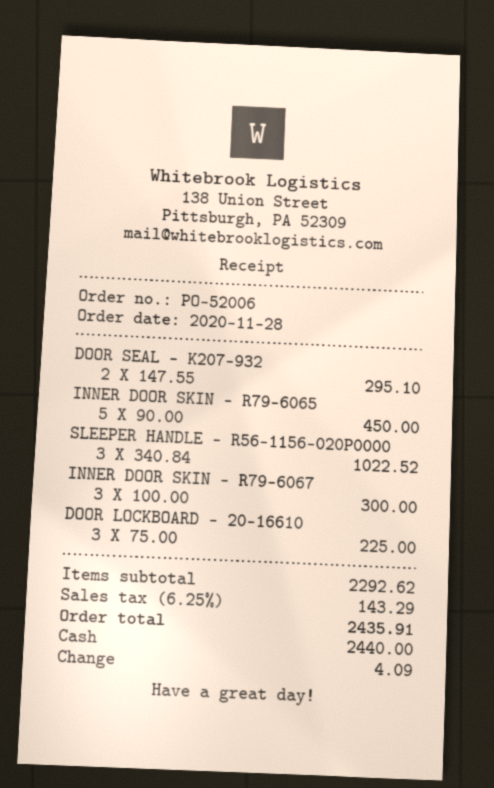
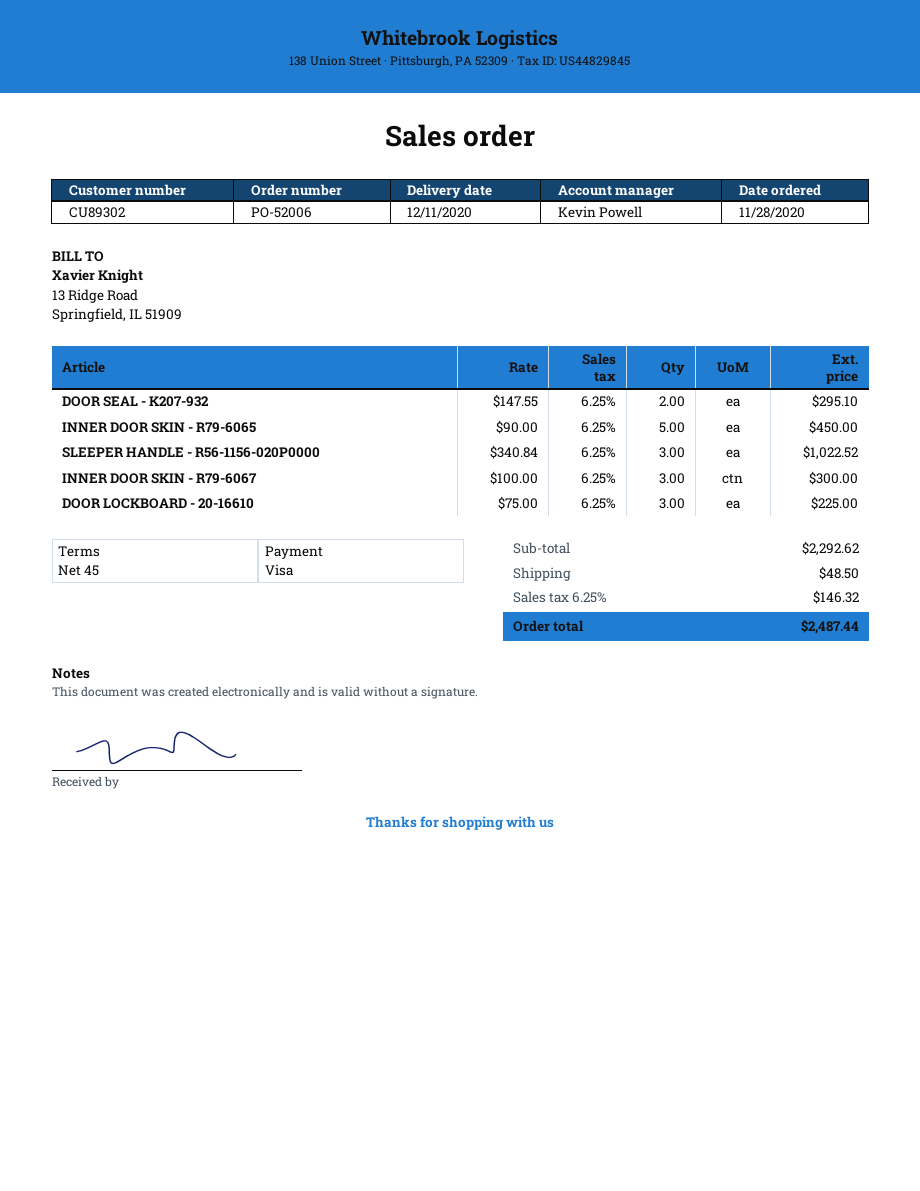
payment method: cash -> Visa
shipping: none -> 48.50
tax: 6.25% = 143.29 -> 6.25% = 146.32
total: 2435.91 -> 2487.44

